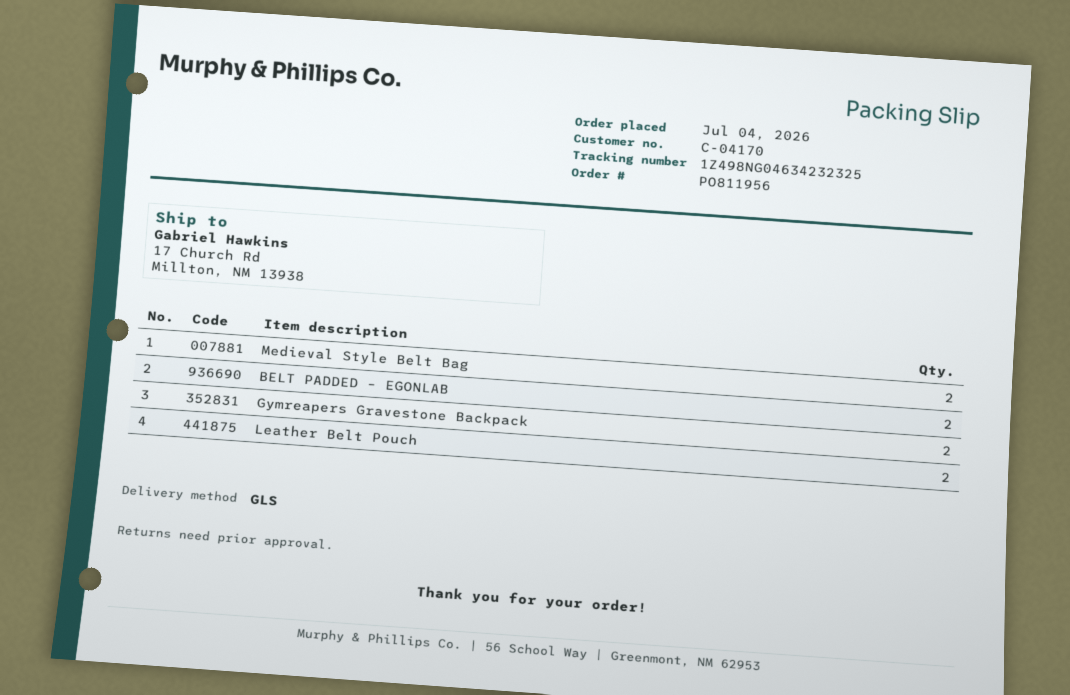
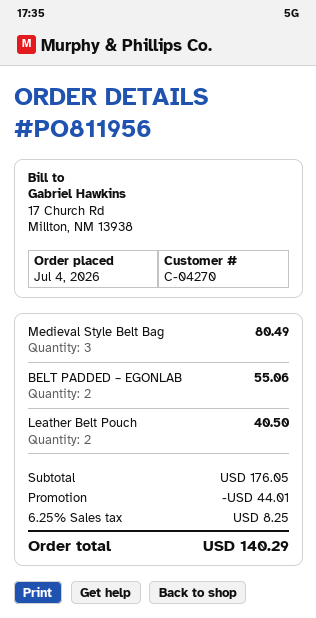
customer number: C-04170 -> C-04270
Medieval Style Belt Bag: 2 -> 3
Gymreapers Gravestone Backpack: 2 -> none

